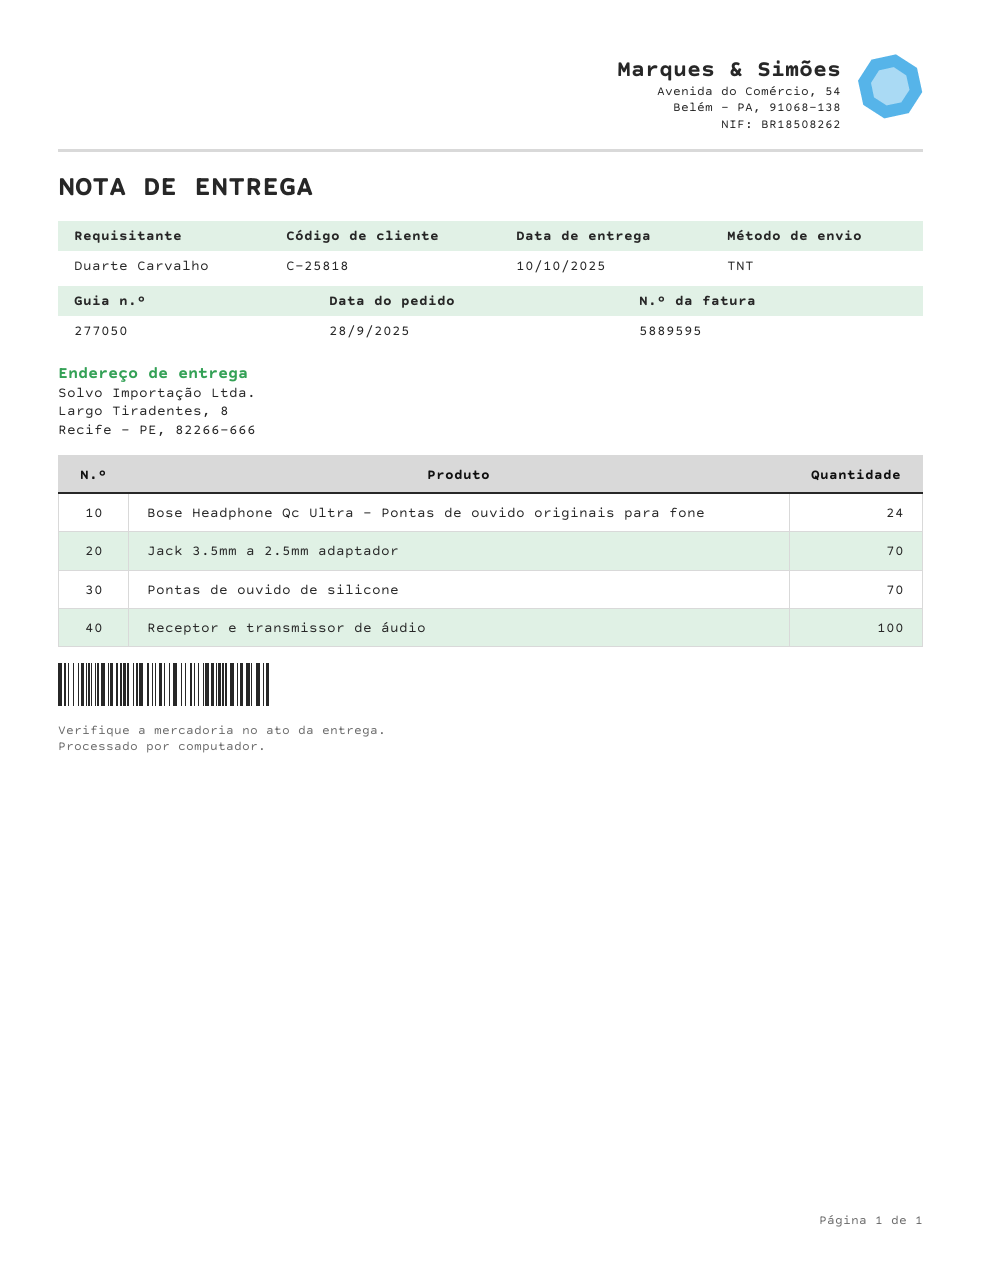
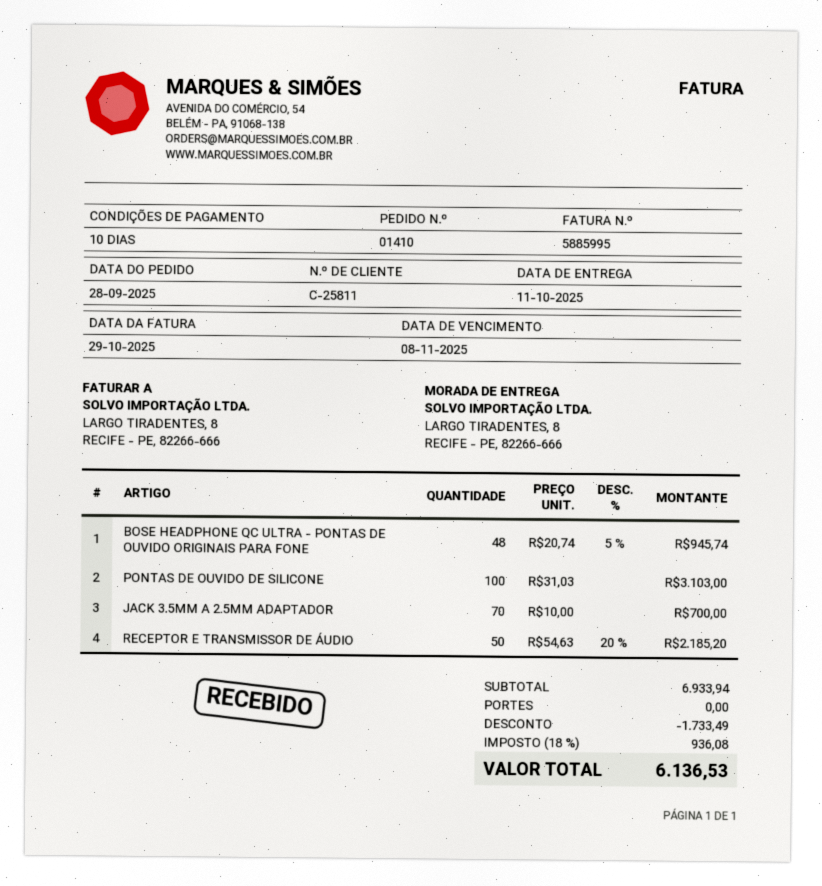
delivery date: 2025-10-10 -> 2025-10-11
invoice number: 5889595 -> 5885995
customer number: C-25818 -> C-25811
Bose Headphone Qc Ultra - Pontas de ouvido originais para fone: 24 -> 48
Pontas de ouvido de silicone: 70 -> 100
Receptor e transmissor de áudio: 100 -> 50

